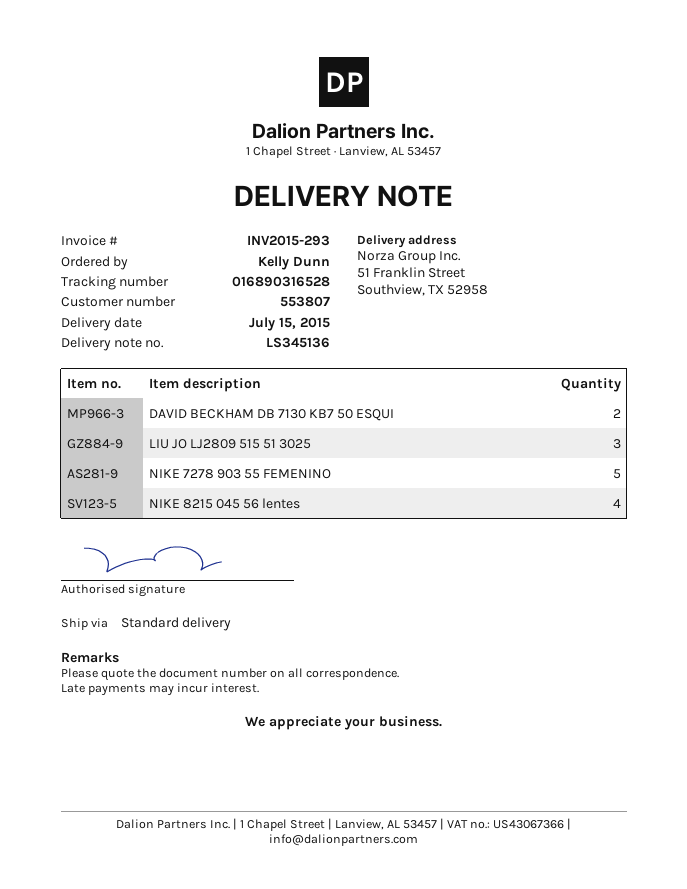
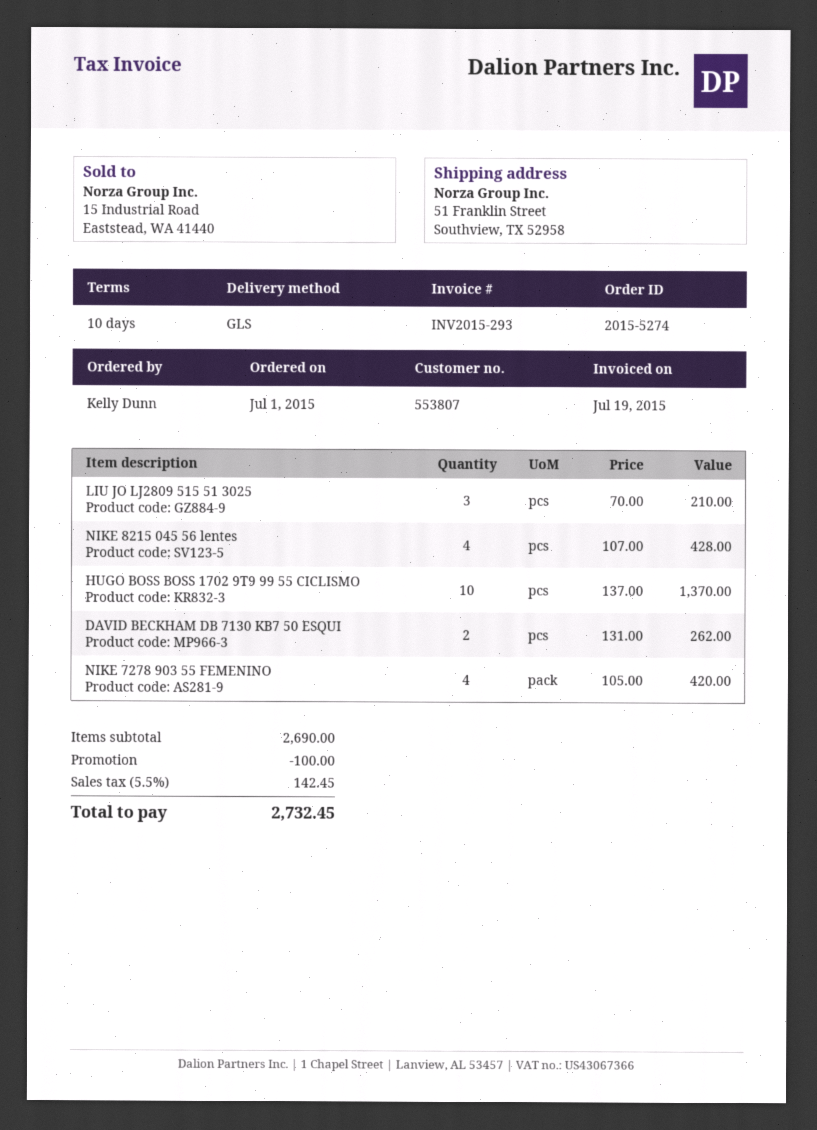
shipping method: standard -> GLS
NIKE 7278 903 55 FEMENINO: 5 -> 4
HUGO BOSS BOSS 1702 9T9 99 55 CICLISMO: none -> 10

